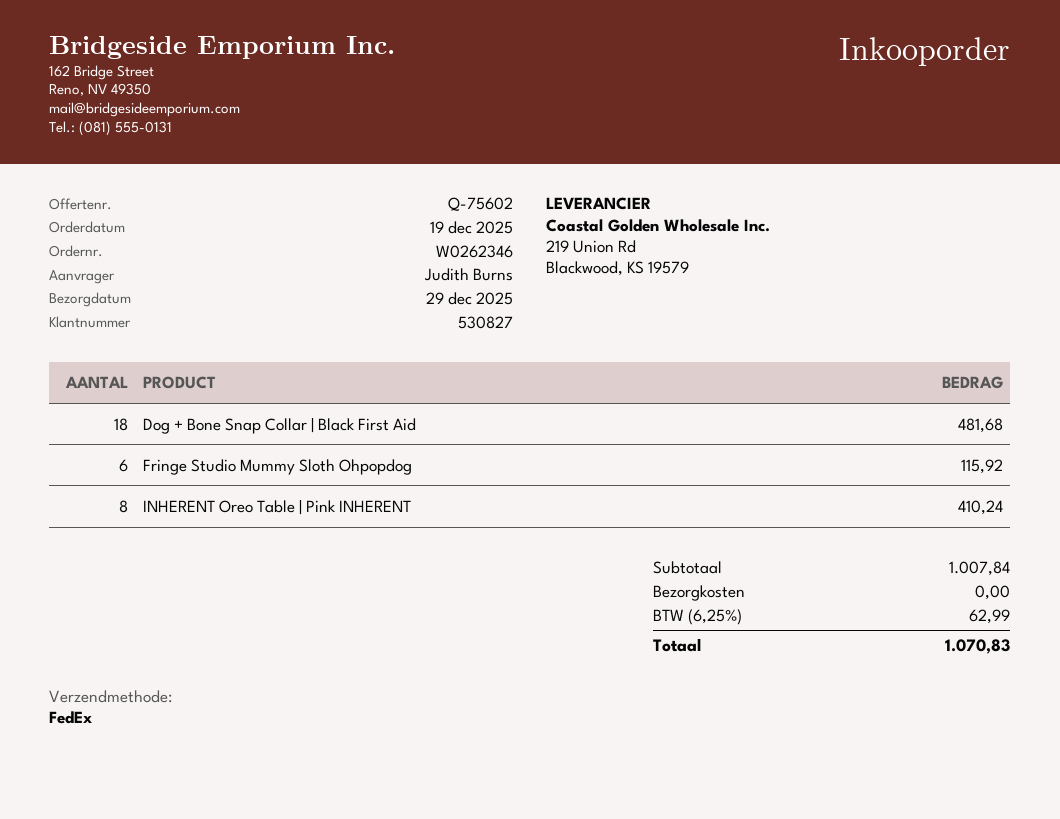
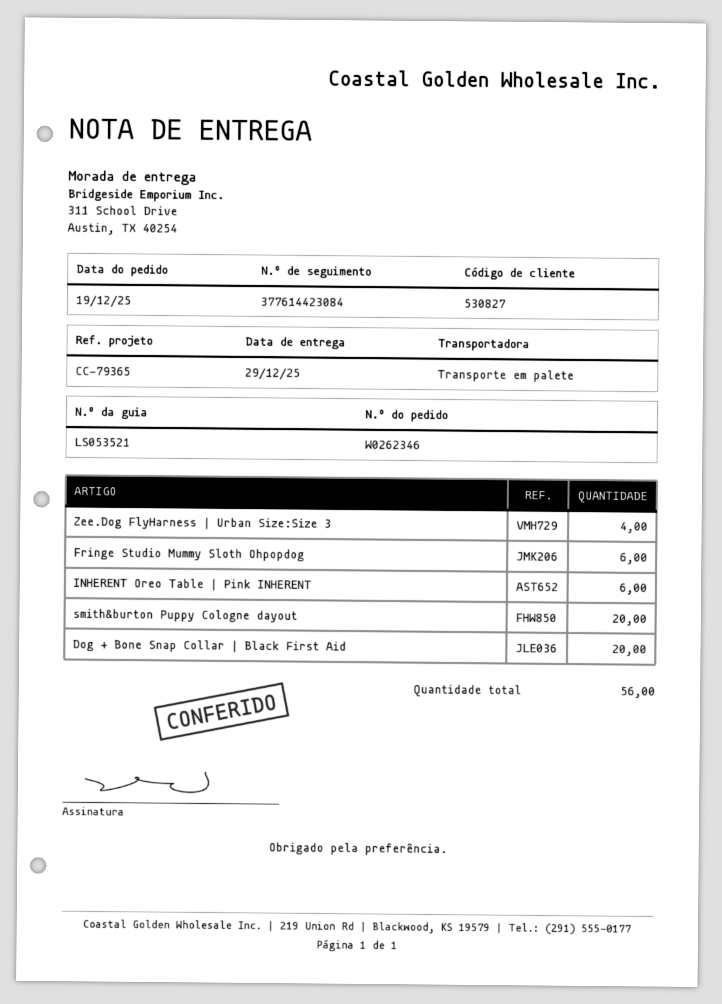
shipping method: FedEx -> pallet freight
Dog + Bone Snap Collar | Black First Aid: 18 -> 20
INHERENT Oreo Table | Pink INHERENT: 8 -> 6
Zee.Dog FlyHarness | Urban Size:Size 3: none -> 4
smith&burton Puppy Cologne dayout: none -> 20

